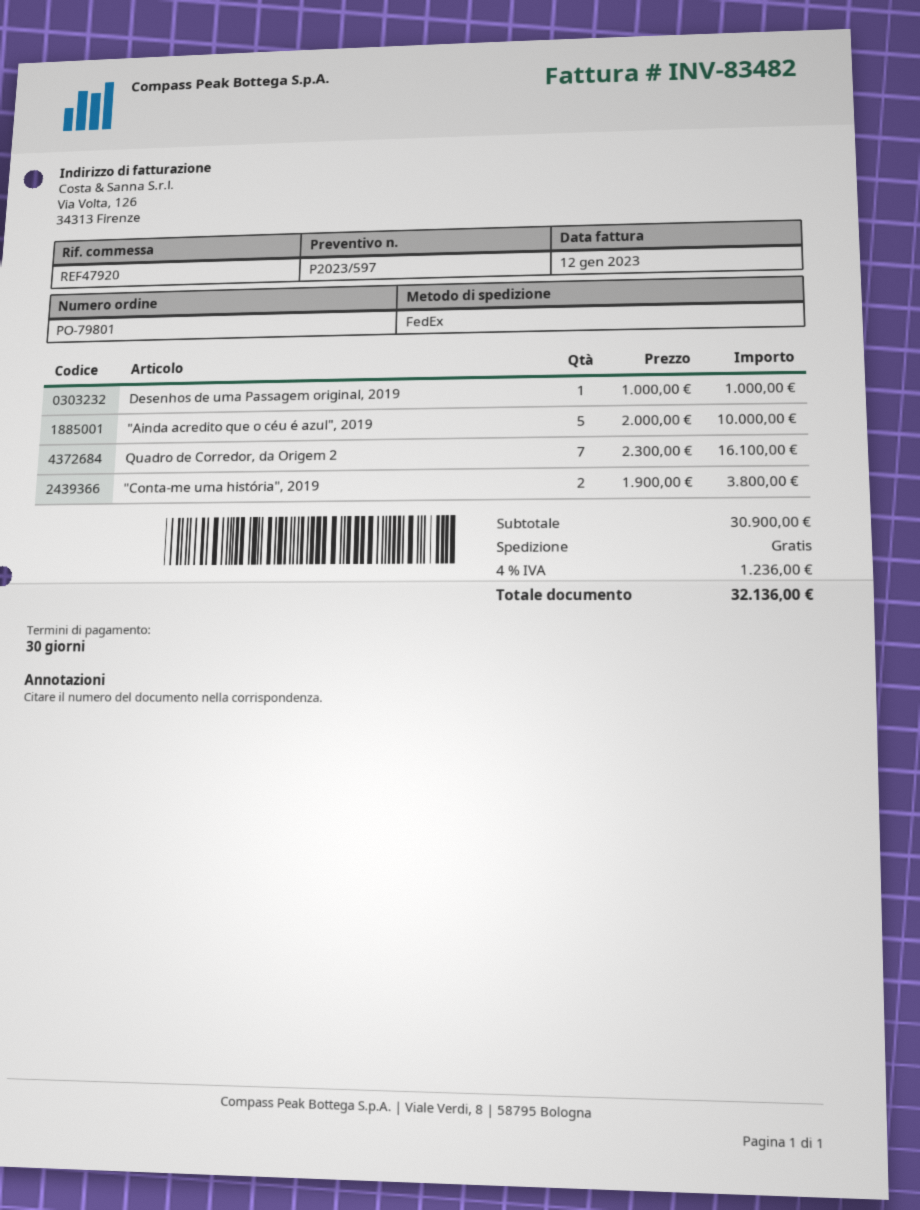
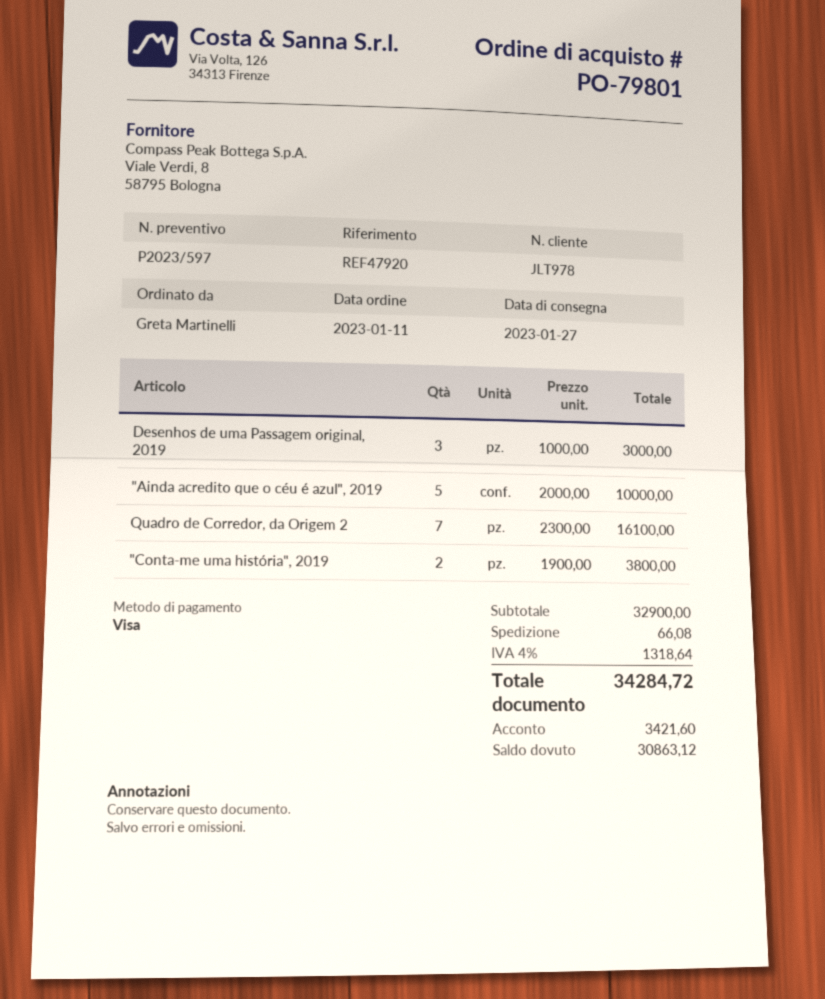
Desenhos de uma Passagem original, 2019: 1 x 1000.00 = 1000.00 -> 3 x 1000.00 = 3000.00
subtotal: 30900.00 -> 32900.00
shipping: 0.00 -> 66.08
tax: 4% = 1236.00 -> 4% = 1318.64
total: 32136.00 -> 34284.72

